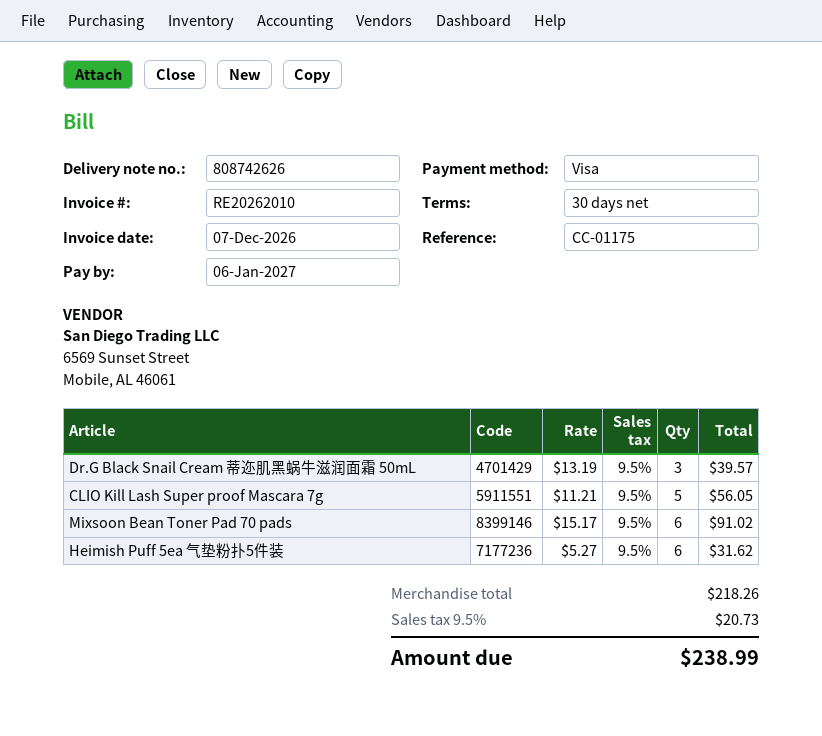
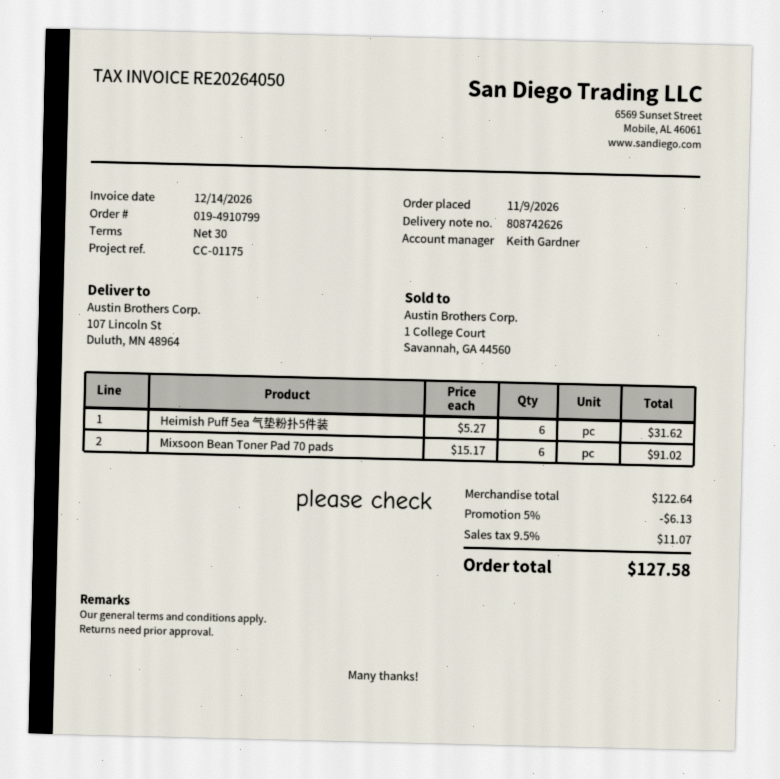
invoice number: RE20262010 -> RE20264050
invoice date: 2026-12-07 -> 2026-12-14
Dr.G Black Snail Cream 蒂迩肌黑蜗牛滋润面霜 50mL: 3 x 13.19 = 39.57 -> none
CLIO Kill Lash Super proof Mascara 7g: 5 x 11.21 = 56.05 -> none
subtotal: 218.26 -> 122.64
discount: none -> 5% = 6.13
tax: 9.5% = 20.73 -> 9.5% = 11.07
total: 238.99 -> 127.58

